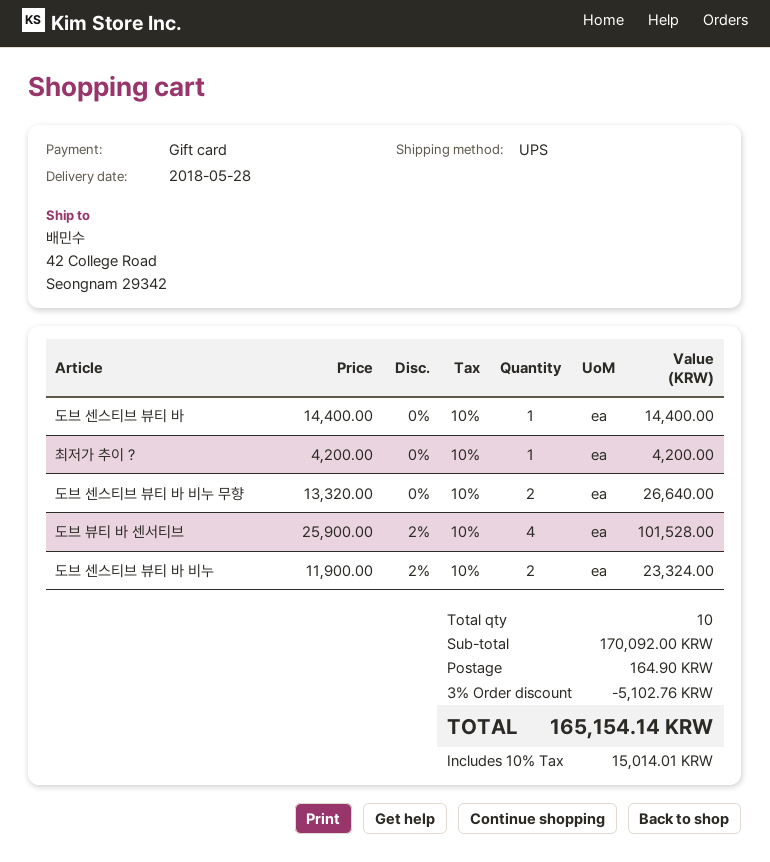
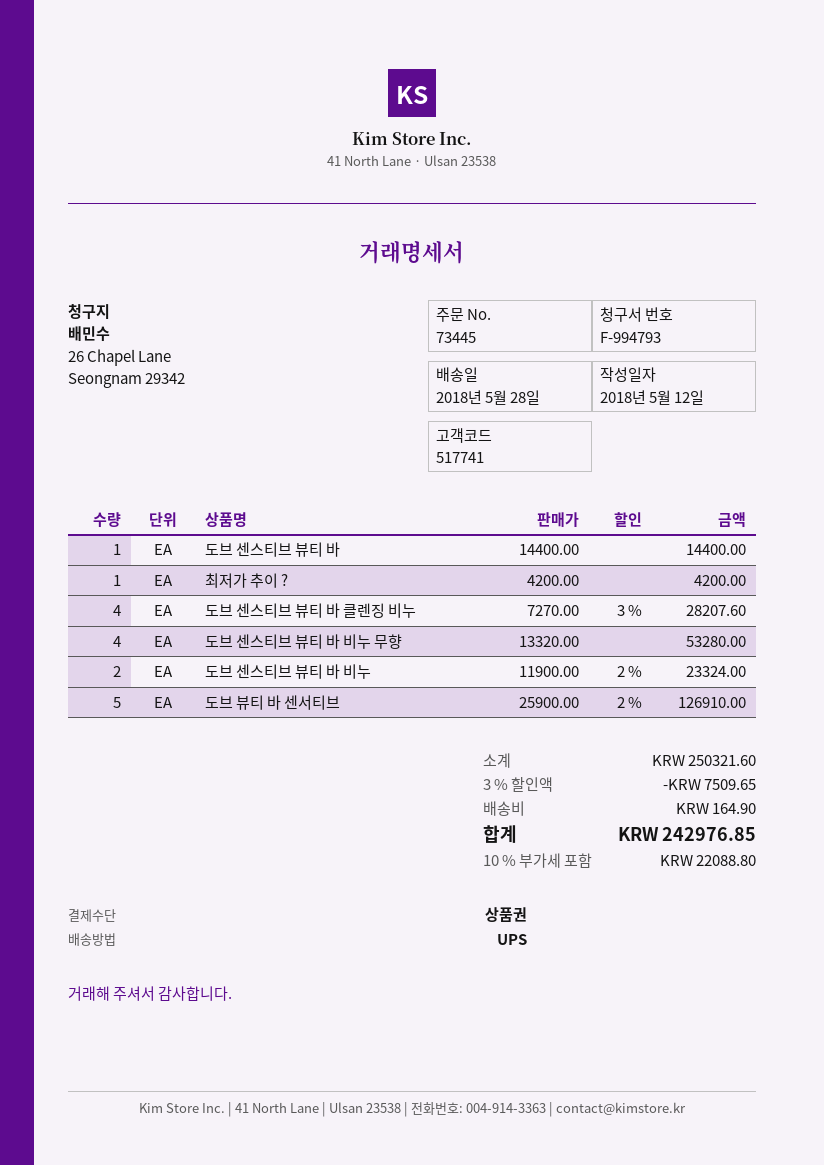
도브 센스티브 뷰티 바 비누 무향: 2 x 13320.00 = 26640.00 -> 4 x 13320.00 = 53280.00
도브 뷰티 바 센서티브: 4 x 25900.00 - 2% = 101528.00 -> 5 x 25900.00 - 2% = 126910.00
도브 센스티브 뷰티 바 클렌징 비누: none -> 4 x 7270.00 - 3% = 28207.60
subtotal: 170092.00 -> 250321.60
discount: 3% = 5102.76 -> 3% = 7509.65
tax: 10% = 15014.01 -> 10% = 22088.80
total: 165154.14 -> 242976.85

